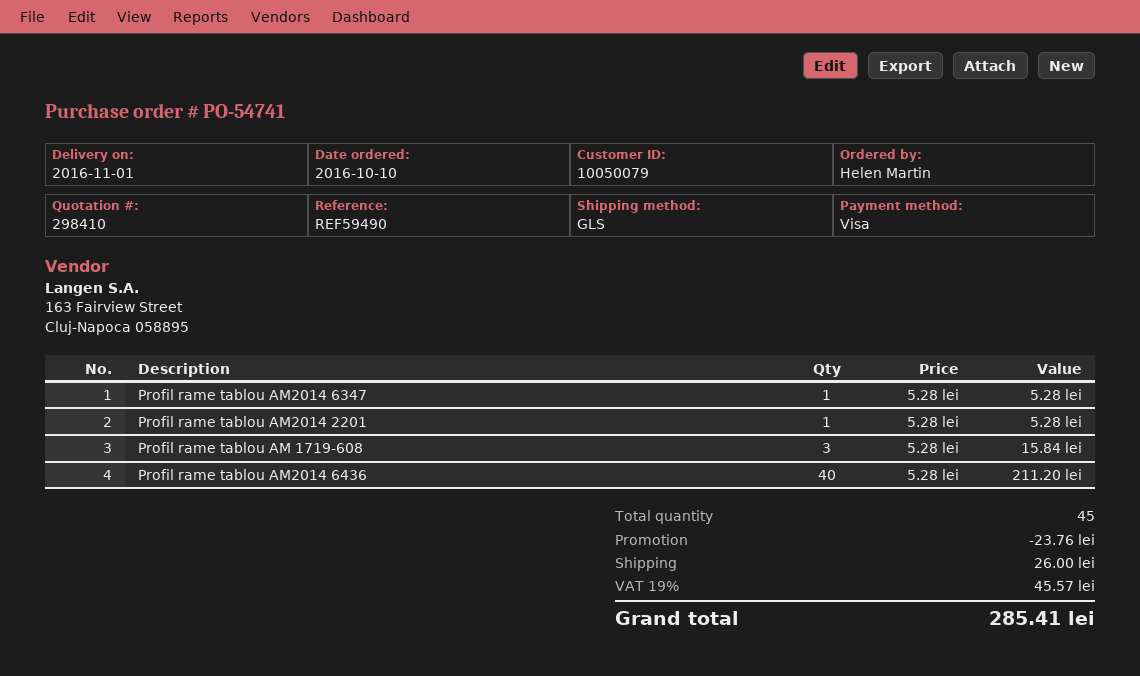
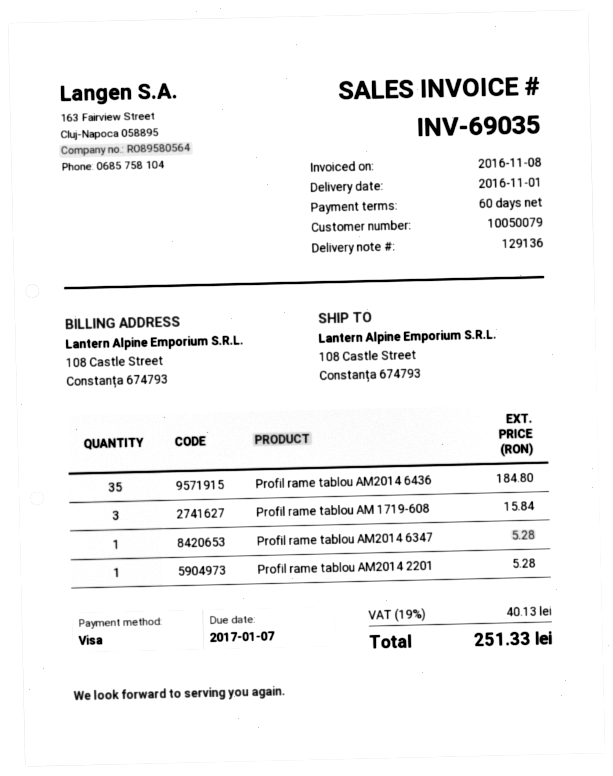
Profil rame tablou AM2014 6436: 40 for 211.20 -> 35 for 184.80
discount: 23.76 -> none
shipping: 26.00 -> none
tax: 19% = 45.57 -> 19% = 40.13
total: 285.41 -> 251.33

